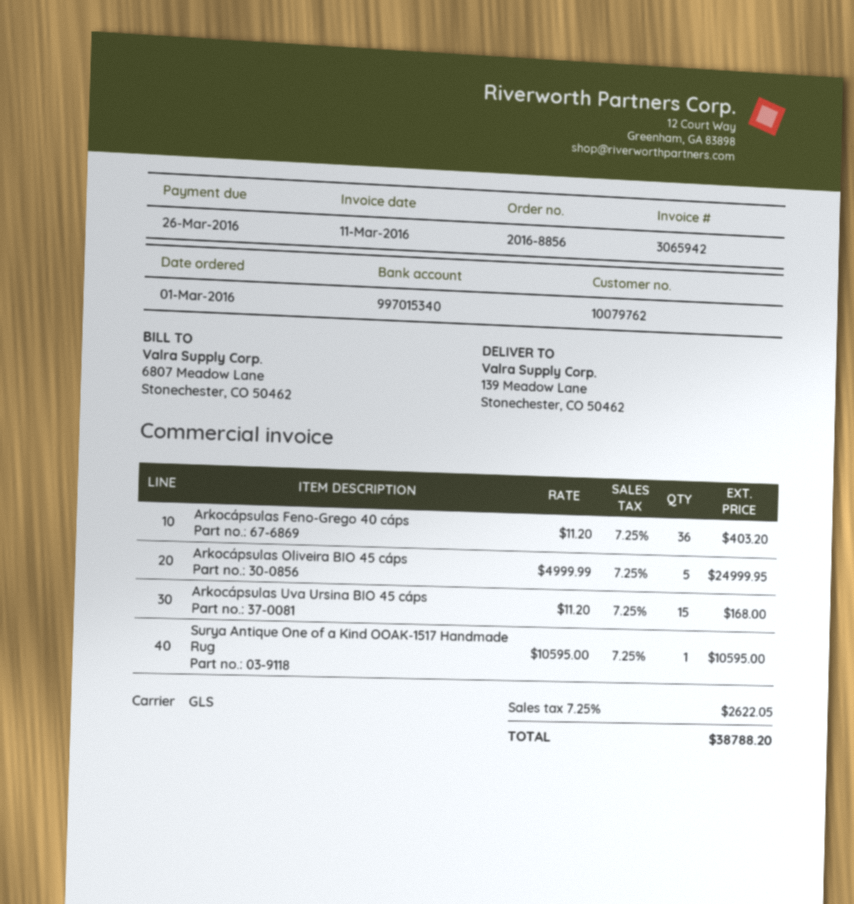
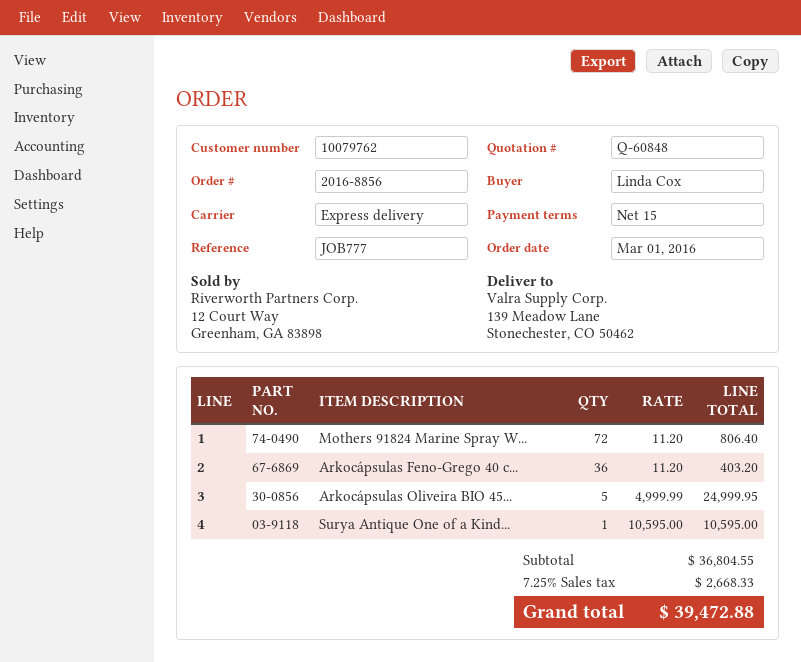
shipping method: GLS -> express
Arkocápsulas Uva Ursina BIO 45 cáps: 15 x 11.20 = 168.00 -> none
Mothers 91824 Marine Spray W...: none -> 72 x 11.20 = 806.40
tax: 7.25% = 2622.05 -> 7.25% = 2668.33
total: 38788.20 -> 39472.88

